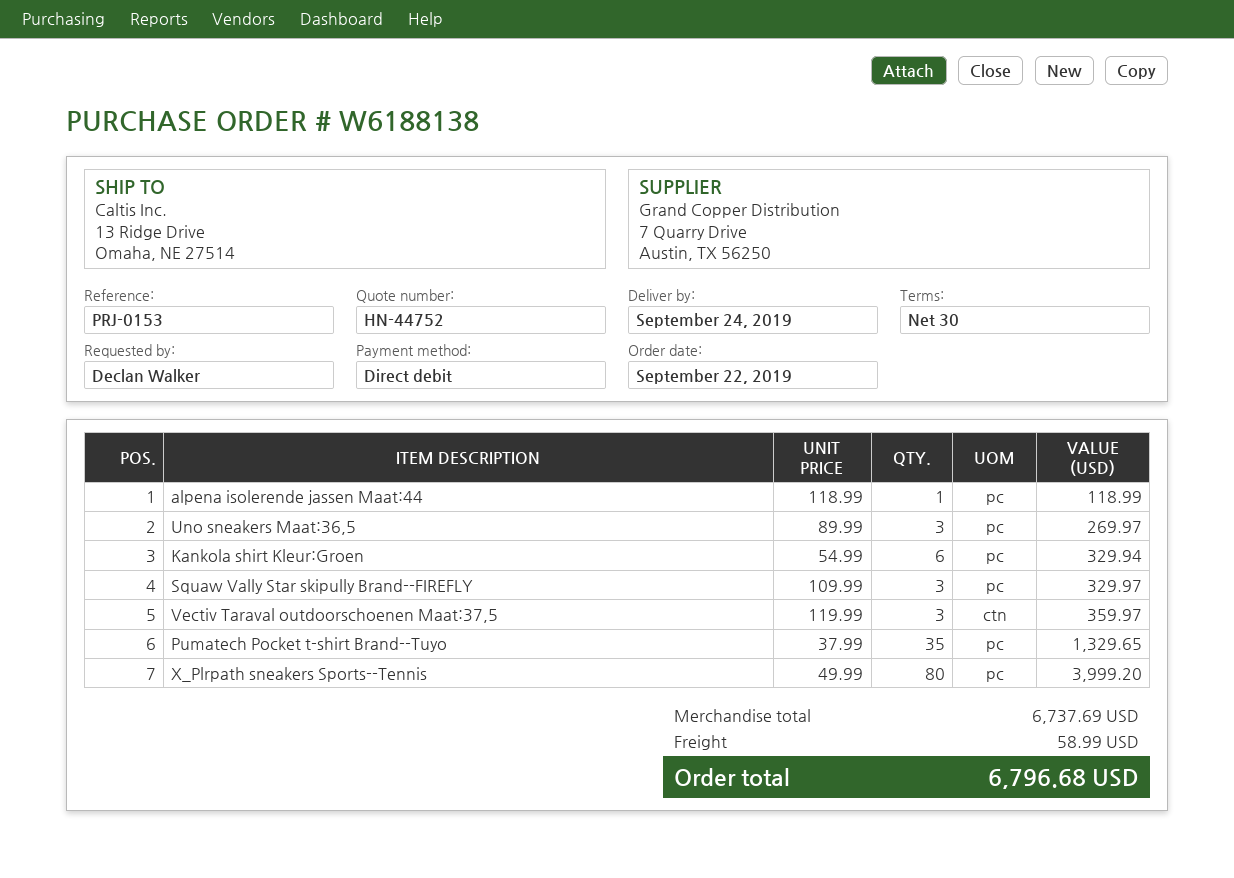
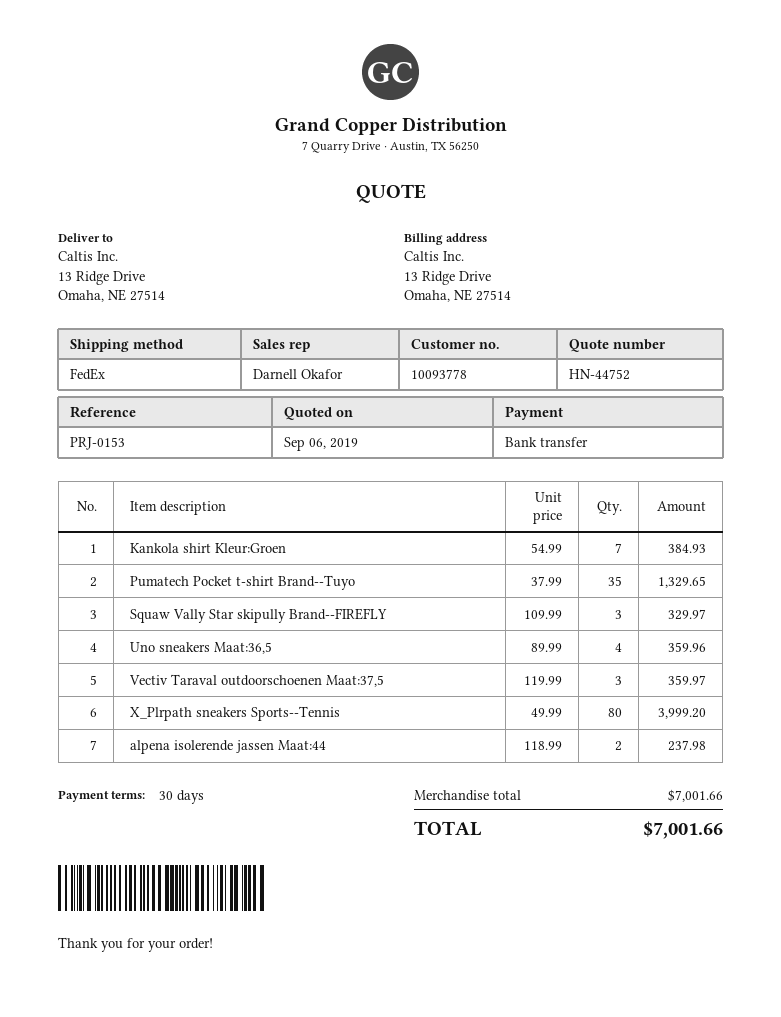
payment method: direct debit -> bank transfer
alpena isolerende jassen Maat:44: 1 x 118.99 = 118.99 -> 2 x 118.99 = 237.98
Uno sneakers Maat:36,5: 3 x 89.99 = 269.97 -> 4 x 89.99 = 359.96
Kankola shirt Kleur:Groen: 6 x 54.99 = 329.94 -> 7 x 54.99 = 384.93
subtotal: 6737.69 -> 7001.66
shipping: 58.99 -> none
total: 6796.68 -> 7001.66

